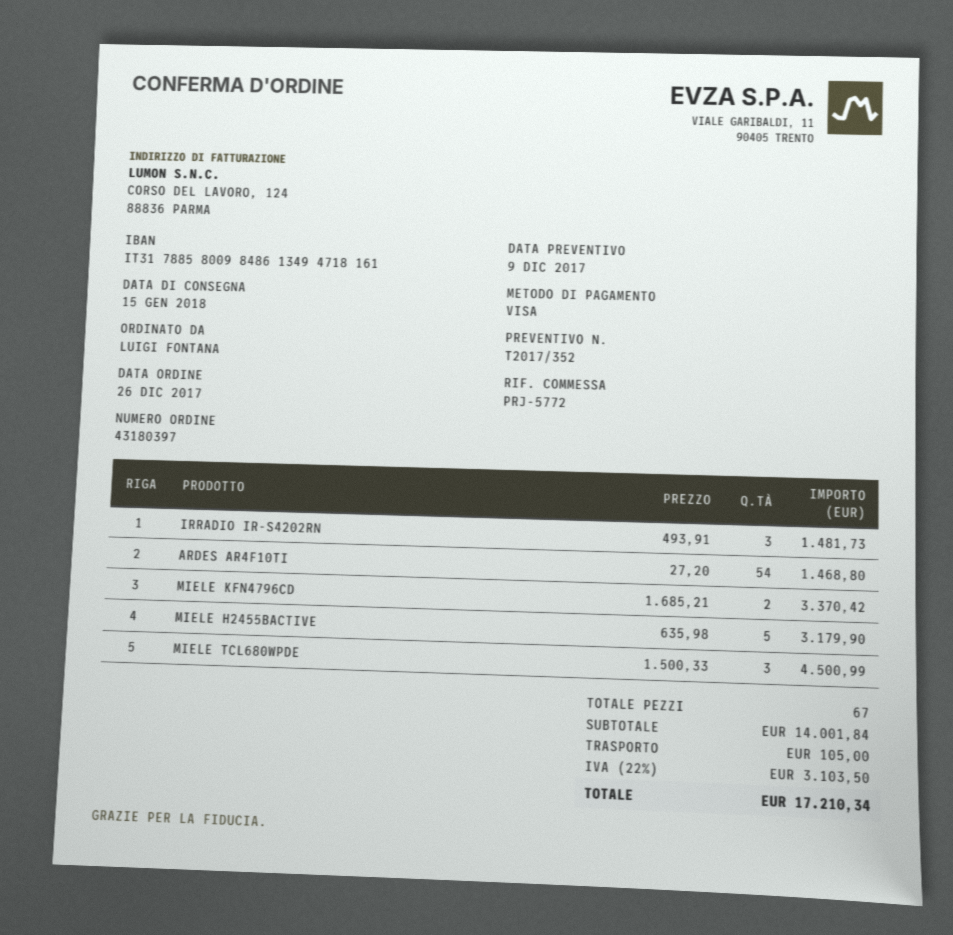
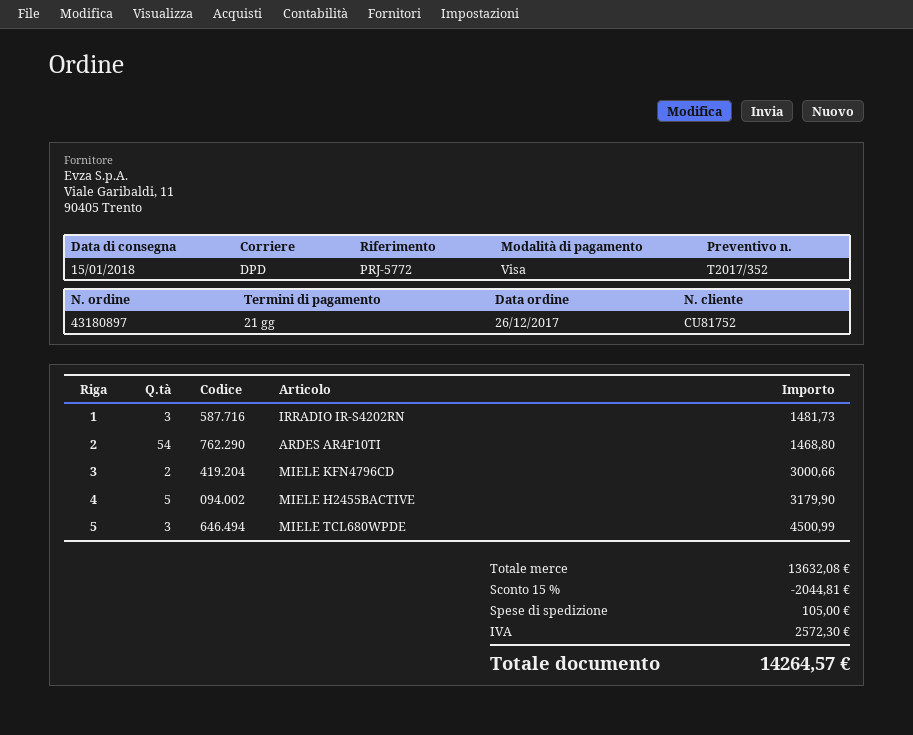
order number: 43180397 -> 43180897
MIELE KFN4796CD: 2 for 3370.42 -> 2 for 3000.66
subtotal: 14001.84 -> 13632.08
discount: none -> 15% = 2044.81
tax: 3103.50 -> 2572.30
total: 17210.34 -> 14264.57

